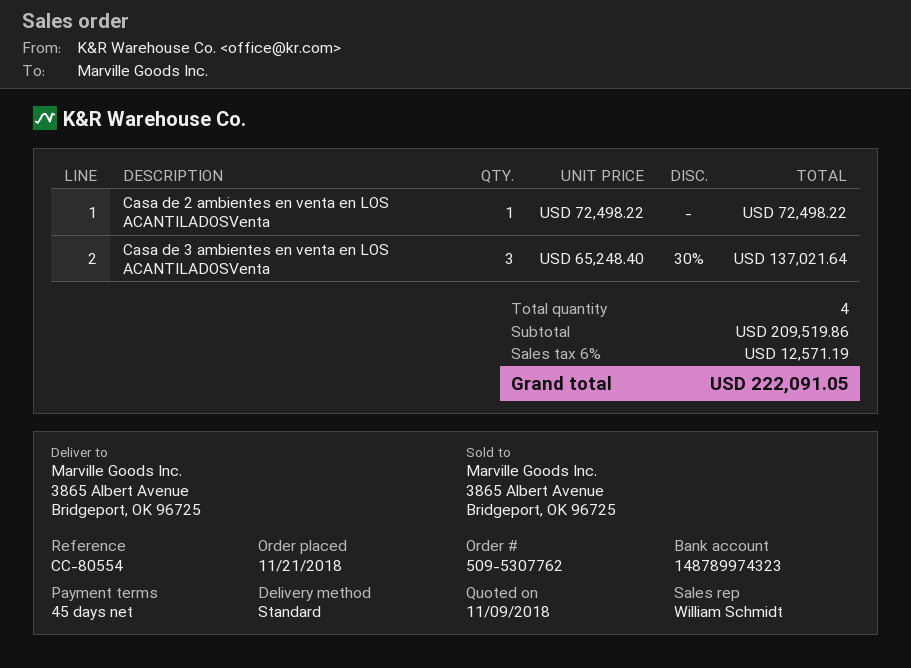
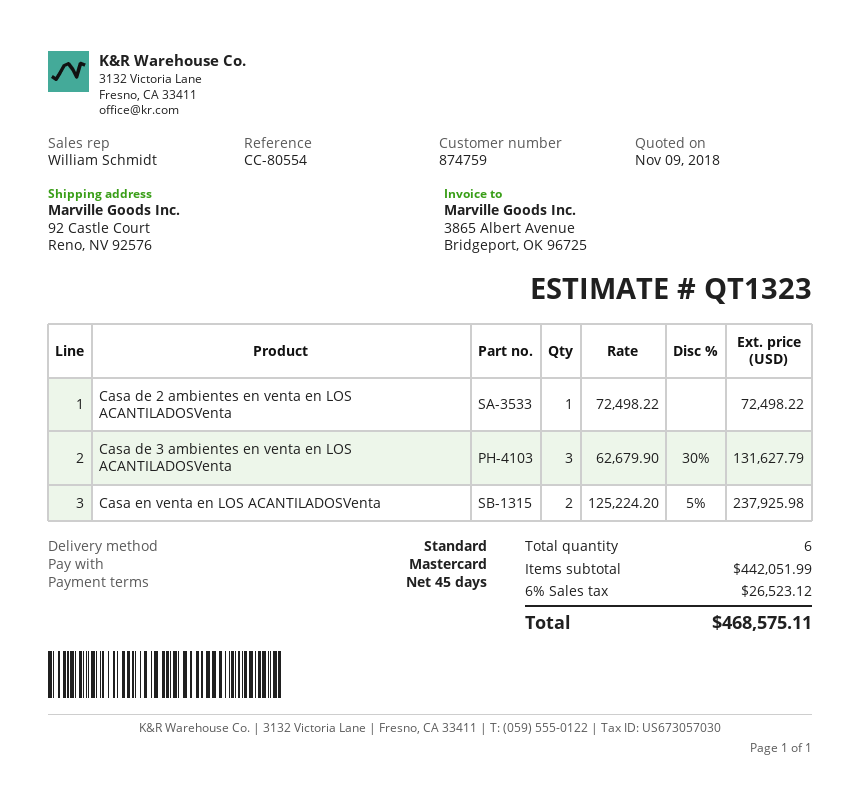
ship to: 3865 Albert Avenue, Bridgeport, OK 96725 -> 92 Castle Court, Reno, NV 92576
Casa de 3 ambientes en venta en LOS ACANTILADOSVenta: 3 x 65248.40 - 30% = 137021.64 -> 3 x 62679.90 - 30% = 131627.79
Casa en venta en LOS ACANTILADOSVenta: none -> 2 x 125224.20 - 5% = 237925.98
total quantity: 4 -> 6
subtotal: 209519.86 -> 442051.99
tax: 6% = 12571.19 -> 6% = 26523.12
total: 222091.05 -> 468575.11

